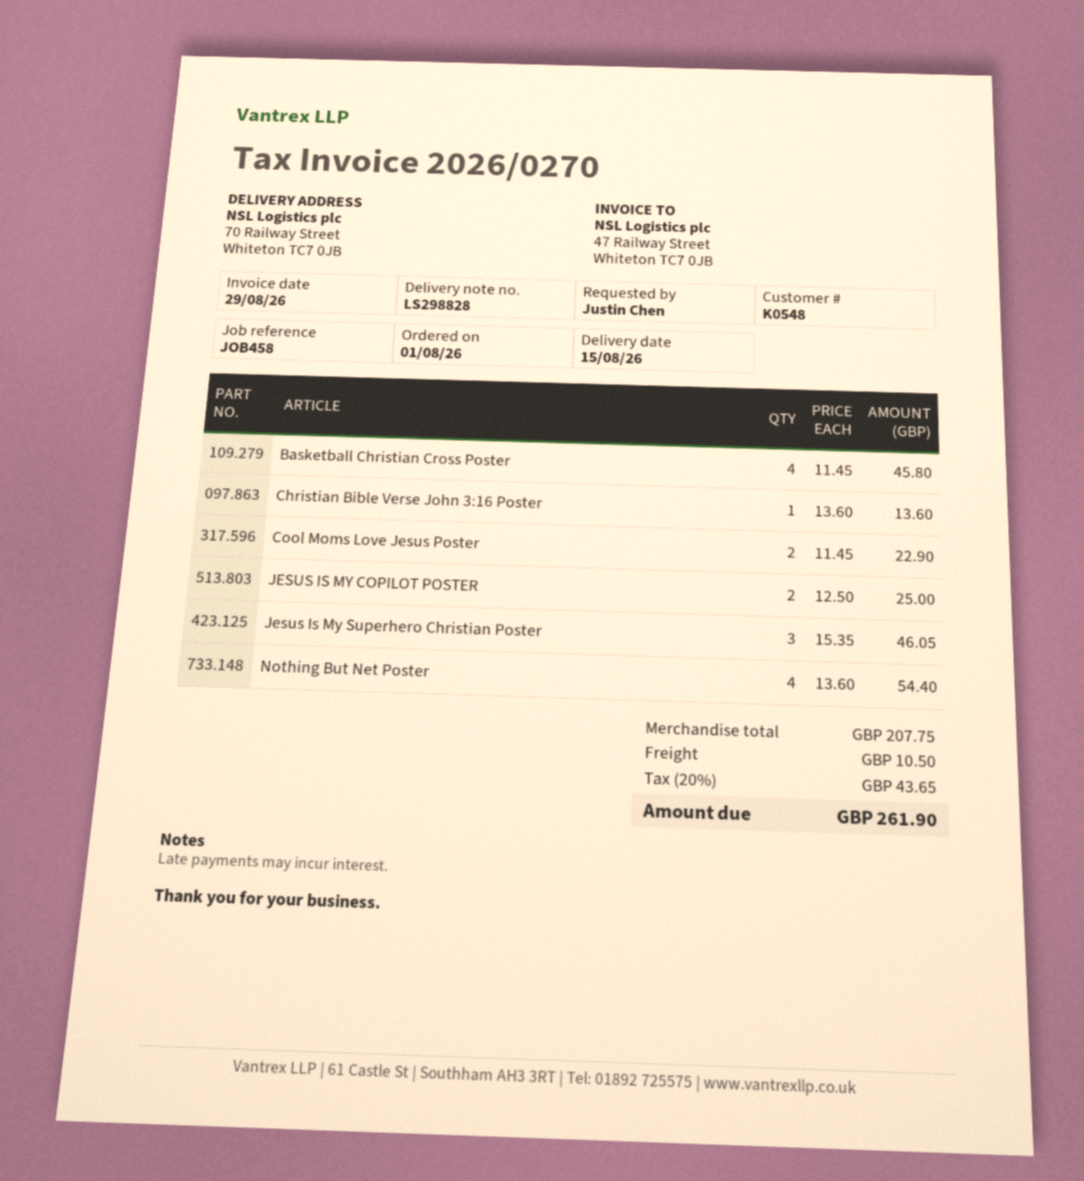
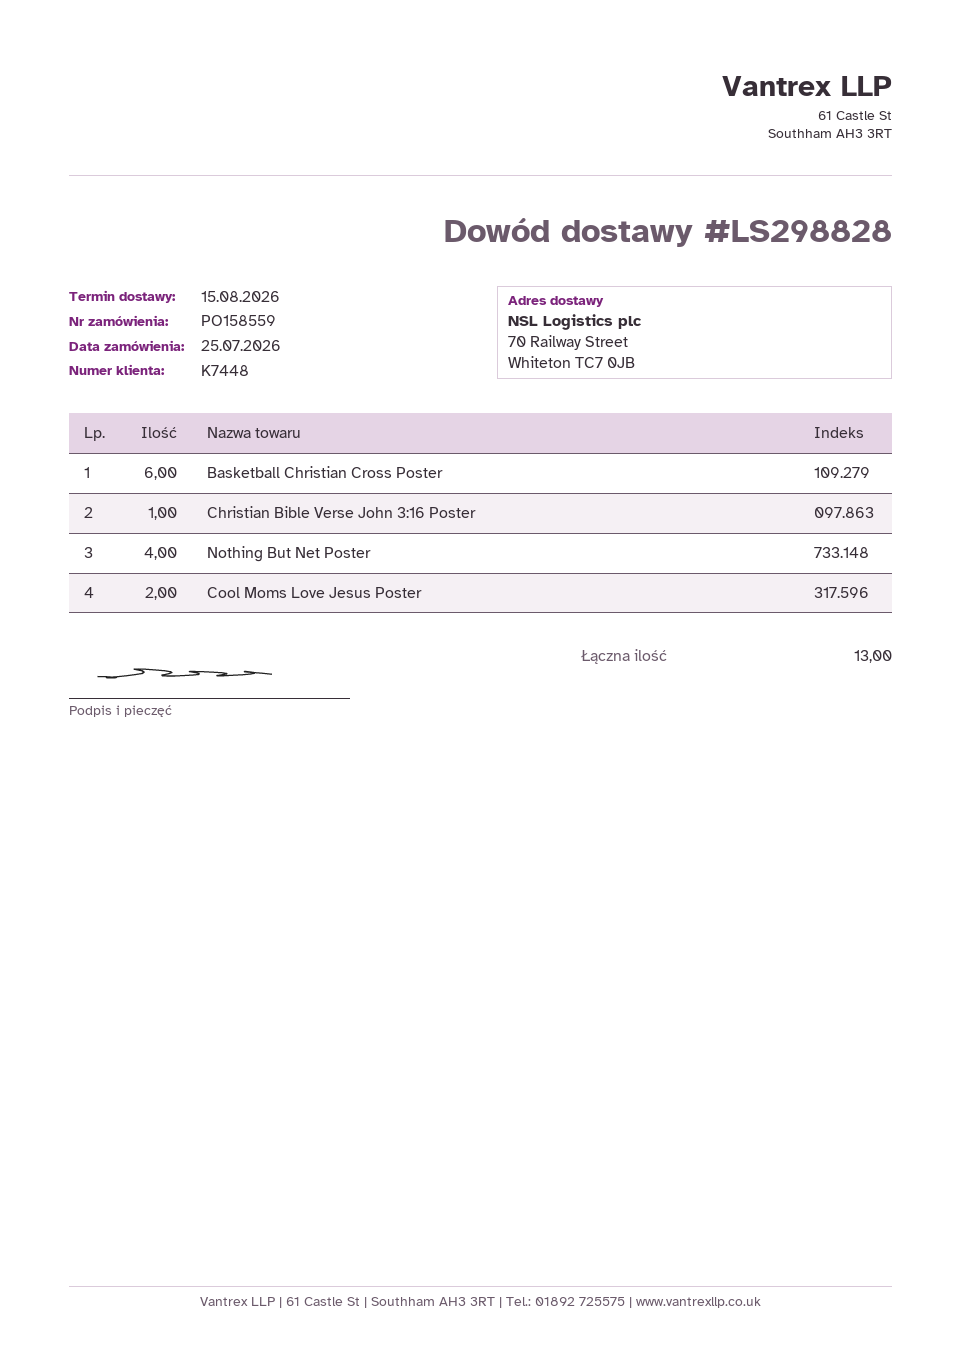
order date: 2026-08-01 -> 2026-07-25
customer number: K0548 -> K7448
Basketball Christian Cross Poster: 4 -> 6
JESUS IS MY COPILOT POSTER: 2 -> none
Jesus Is My Superhero Christian Poster: 3 -> none

